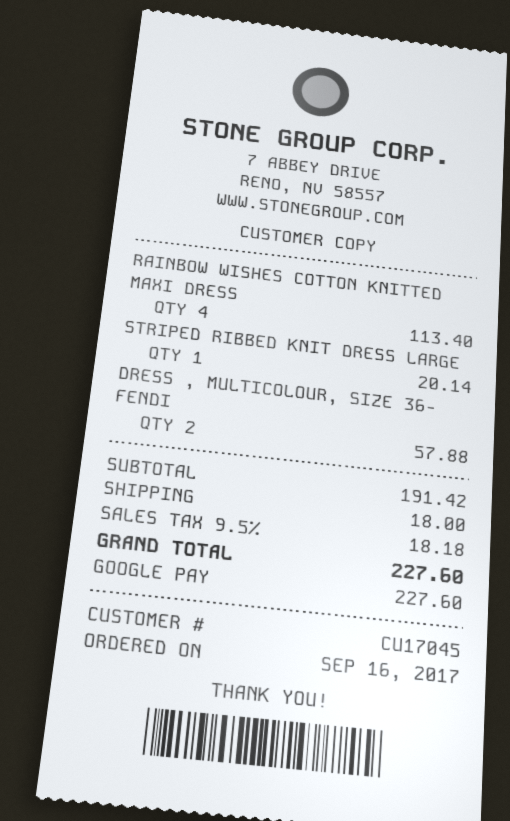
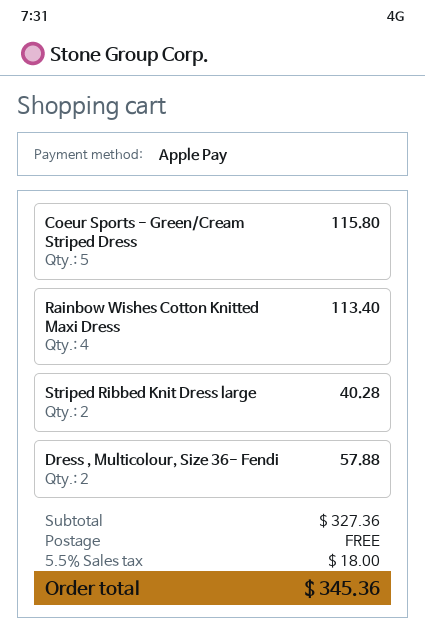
payment method: Google Pay -> Apple Pay
STRIPED RIBBED KNIT DRESS LARGE: 1 for 20.14 -> 2 for 40.28
Coeur Sports - Green/Cream Striped Dress: none -> 5 for 115.80
subtotal: 191.42 -> 327.36
shipping: 18.00 -> 0.00
tax: 9.5% = 18.18 -> 5.5% = 18.00
total: 227.60 -> 345.36

